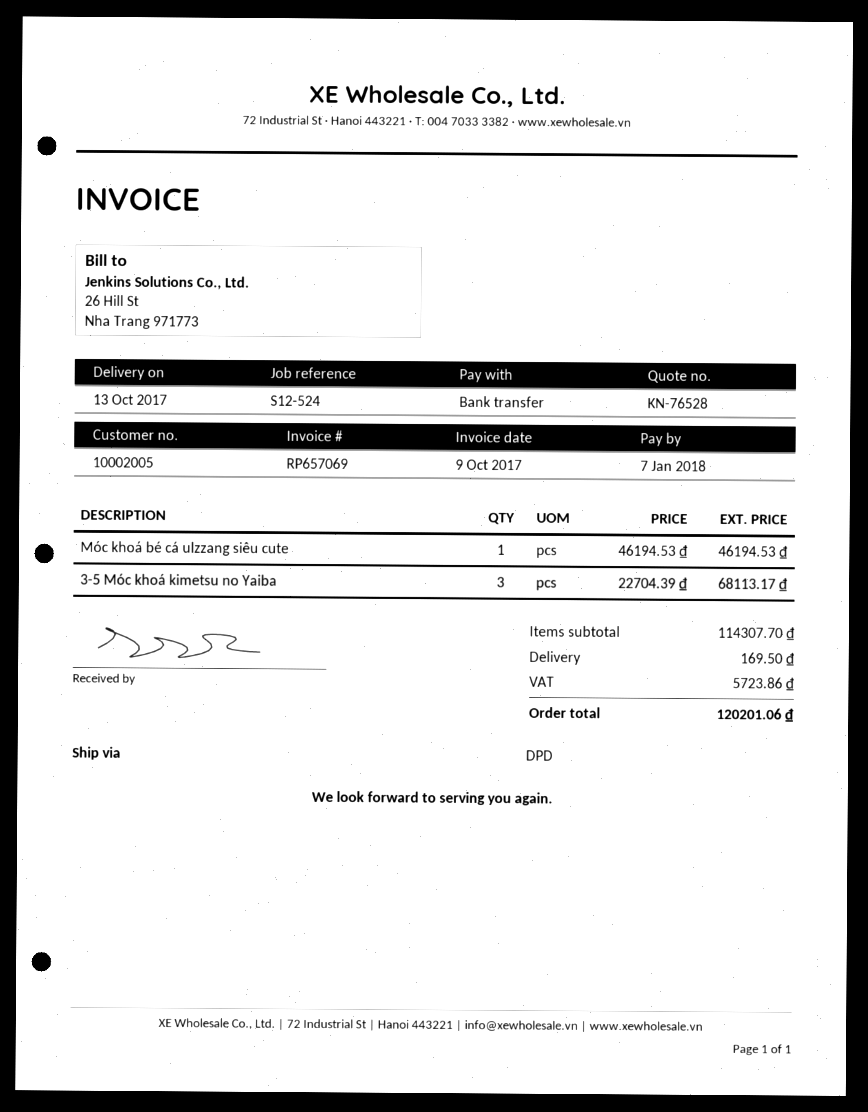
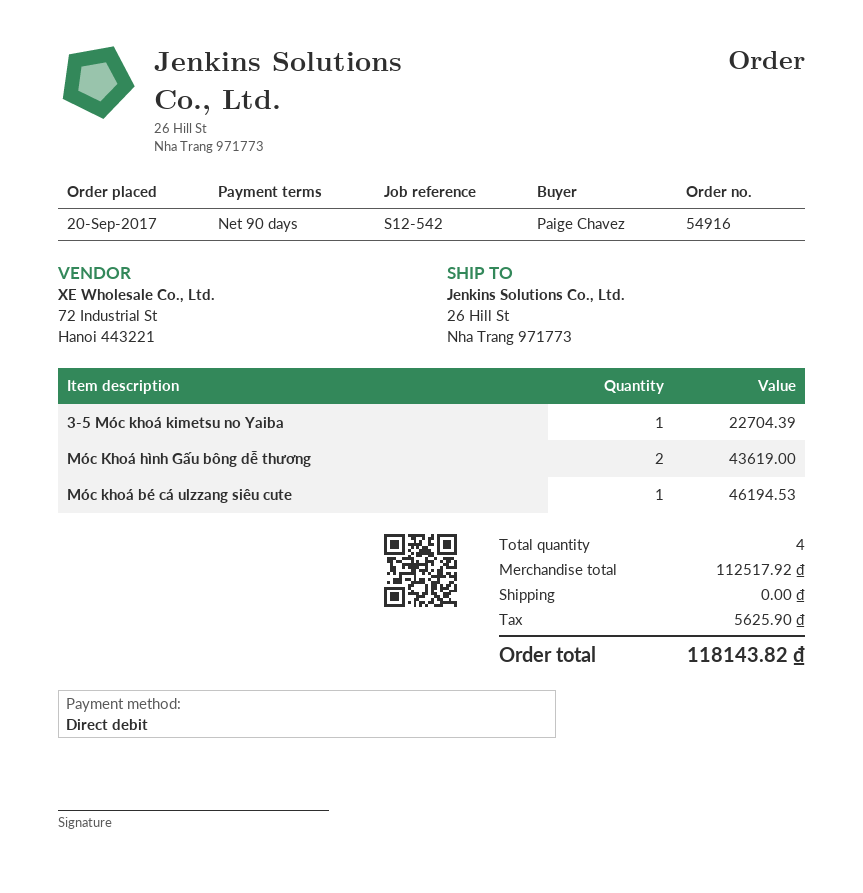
reference: S12-524 -> S12-542
payment method: bank transfer -> direct debit
3-5 Móc khoá kimetsu no Yaiba: 3 for 68113.17 -> 1 for 22704.39
Móc Khoá hình Gấu bông dễ thương: none -> 2 for 43619.00
subtotal: 114307.70 -> 112517.92
shipping: 169.50 -> 0.00
tax: 5723.86 -> 5625.90
total: 120201.06 -> 118143.82

